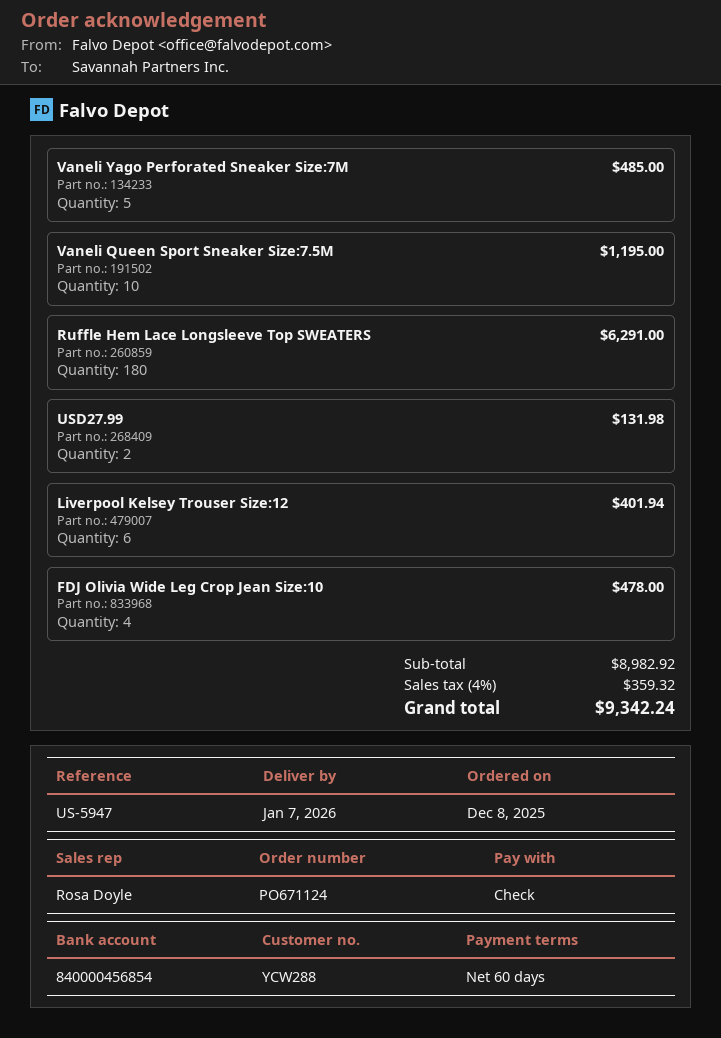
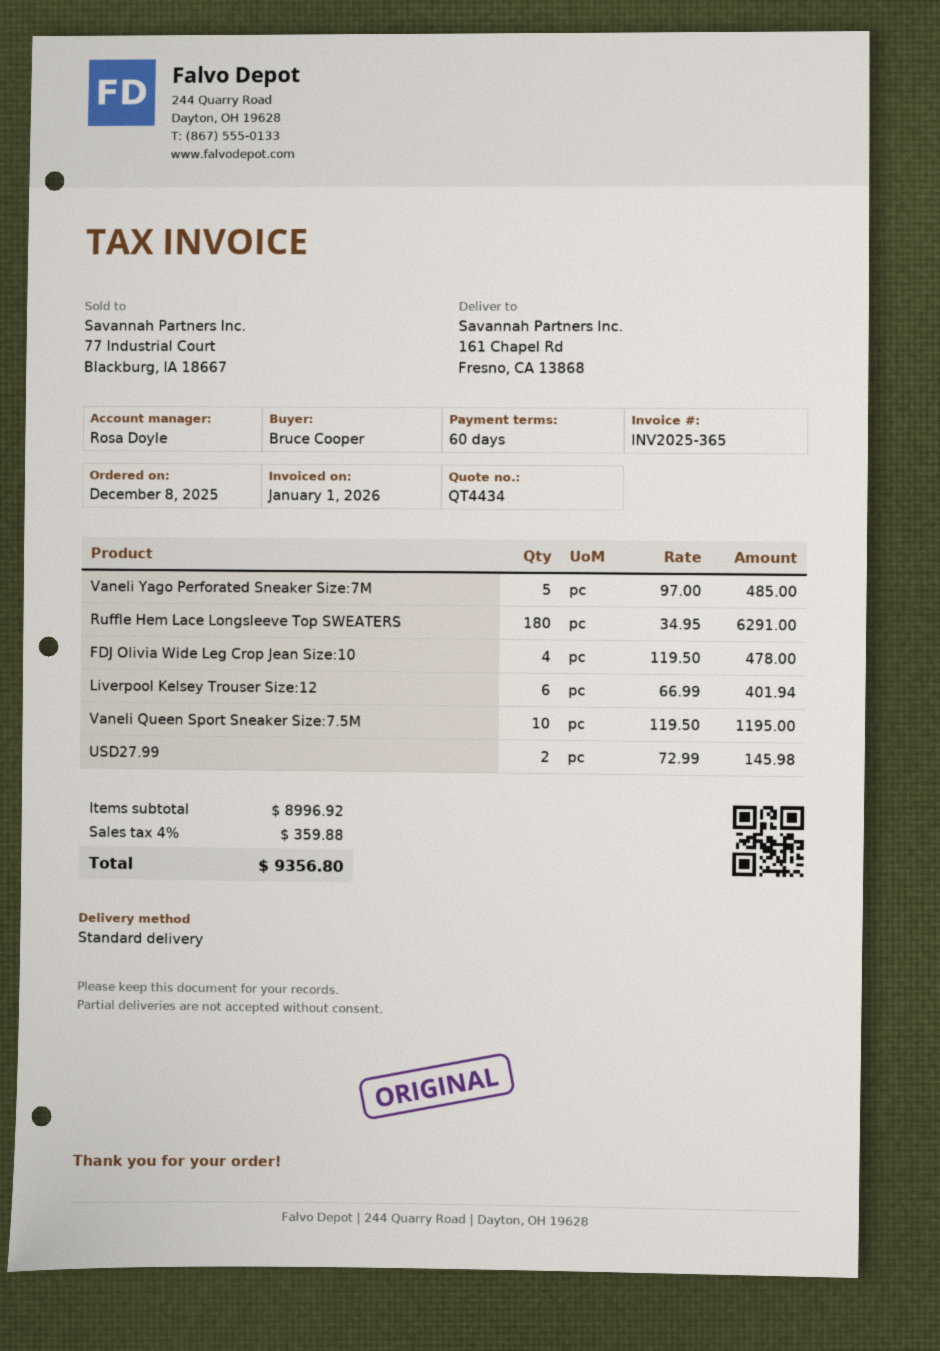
USD27.99: 2 for 131.98 -> 2 for 145.98
subtotal: 8982.92 -> 8996.92
tax: 4% = 359.32 -> 4% = 359.88
total: 9342.24 -> 9356.80

